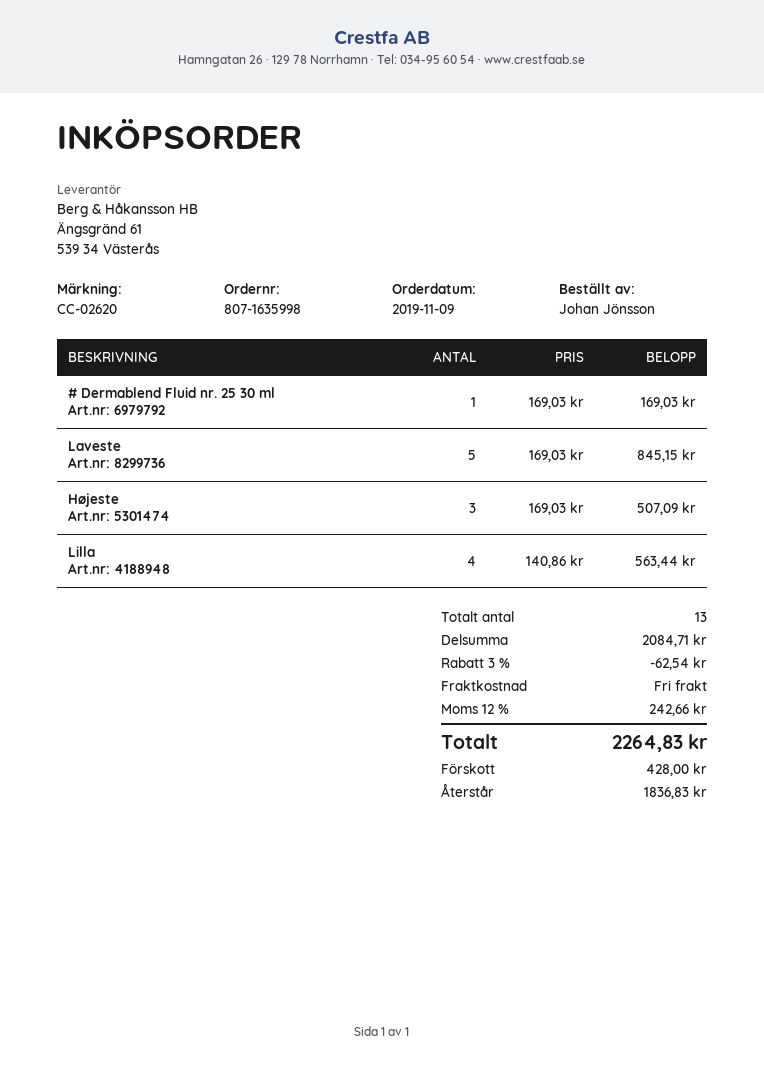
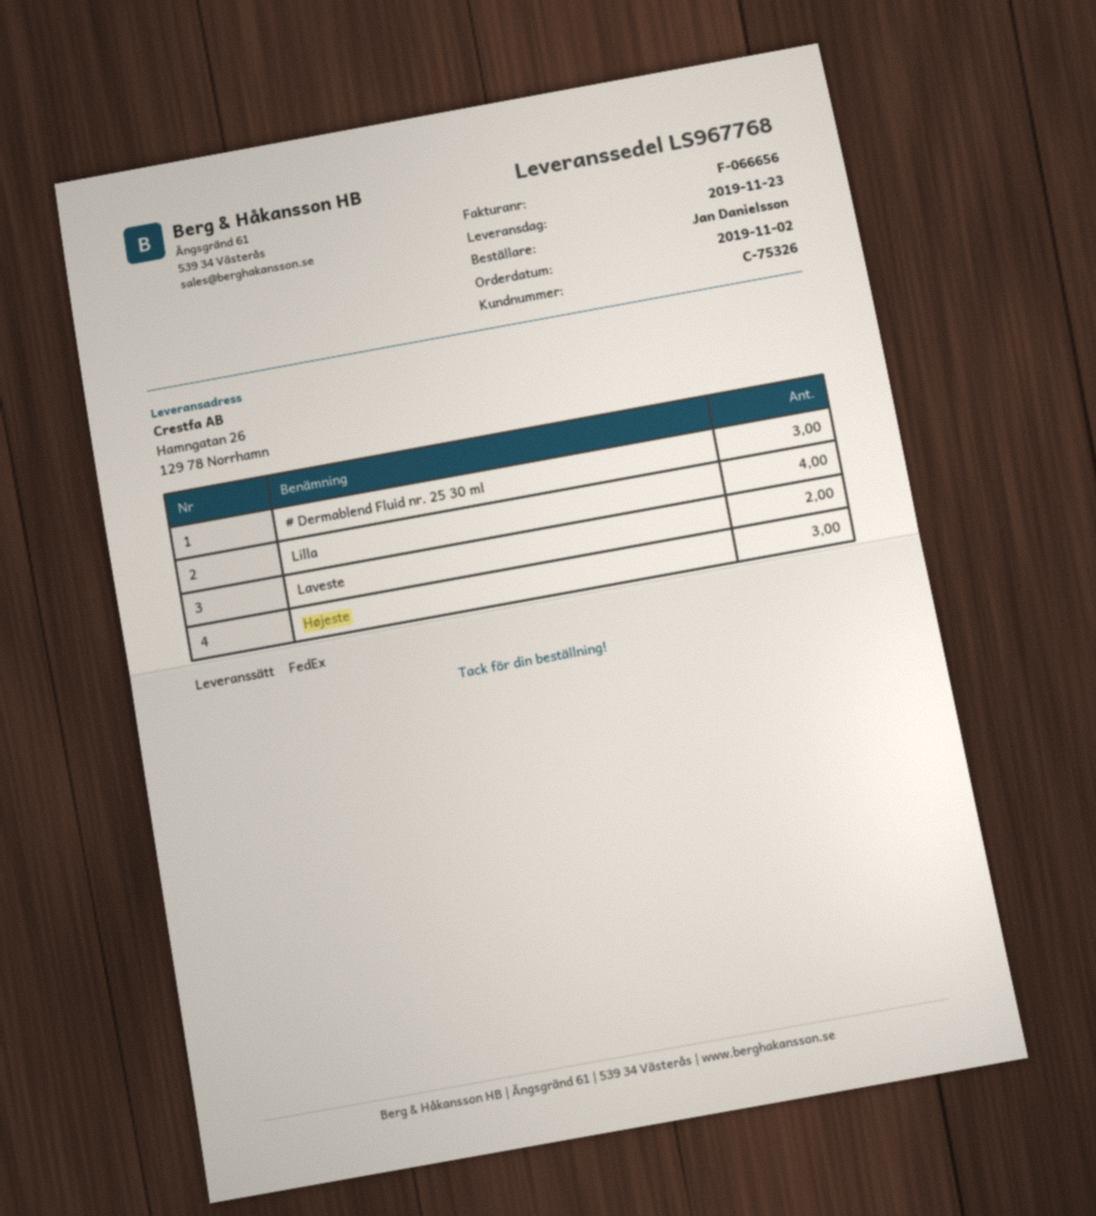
order date: 2019-11-09 -> 2019-11-02
ordered by: Johan Jönsson -> Jan Danielsson
# Dermablend Fluid nr. 25 30 ml: 1 -> 3
Laveste: 5 -> 2

